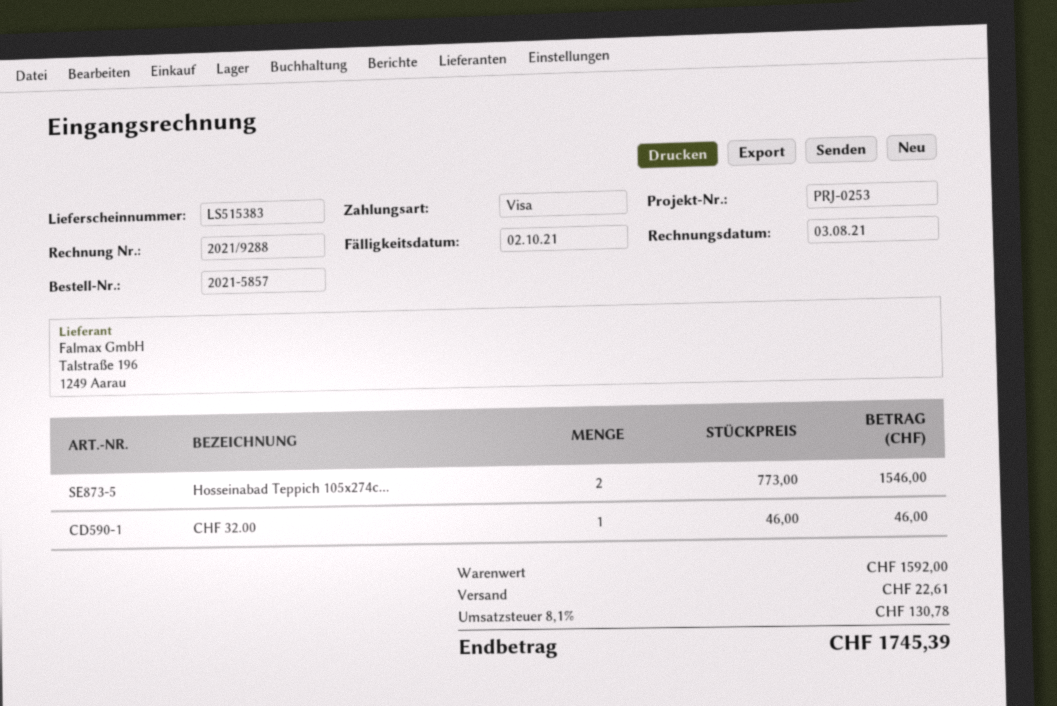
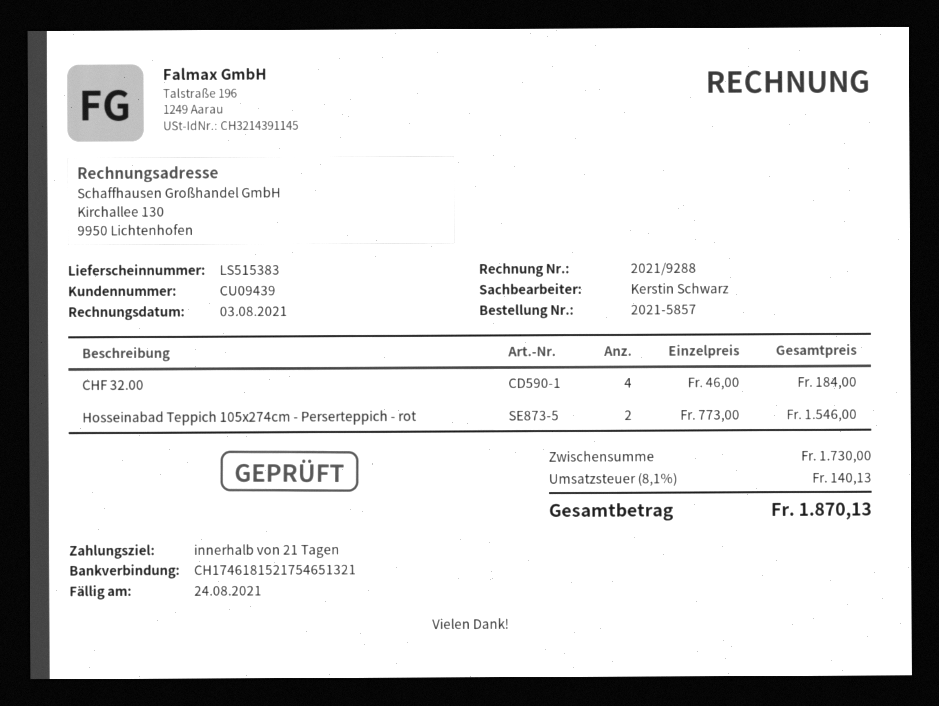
due date: 2021-10-02 -> 2021-08-24
CHF 32.00: 1 x 46.00 = 46.00 -> 4 x 46.00 = 184.00
subtotal: 1592.00 -> 1730.00
shipping: 22.61 -> none
tax: 8.1% = 130.78 -> 8.1% = 140.13
total: 1745.39 -> 1870.13

